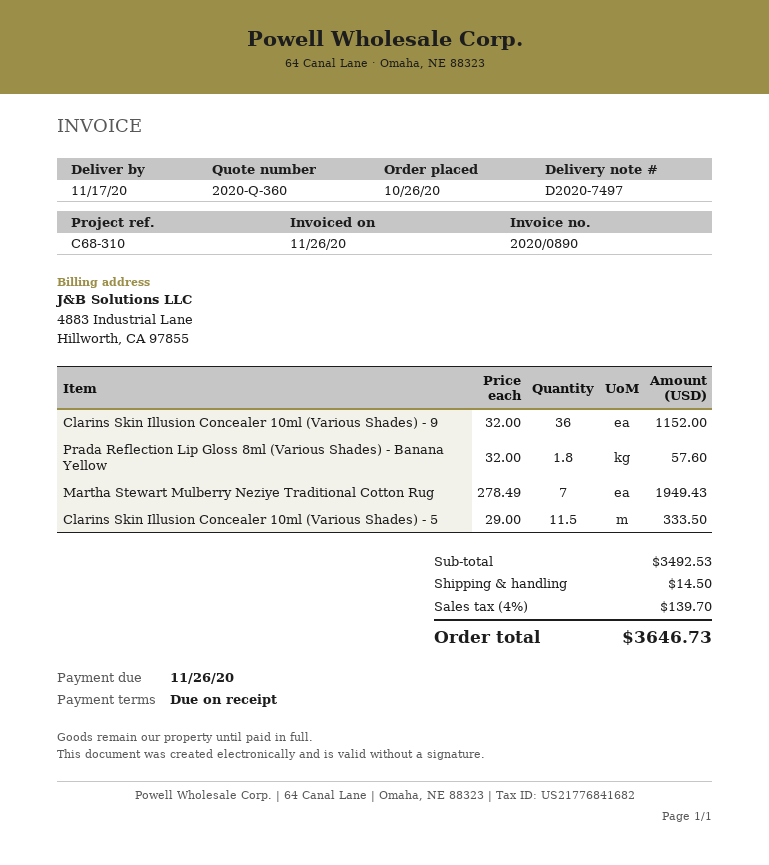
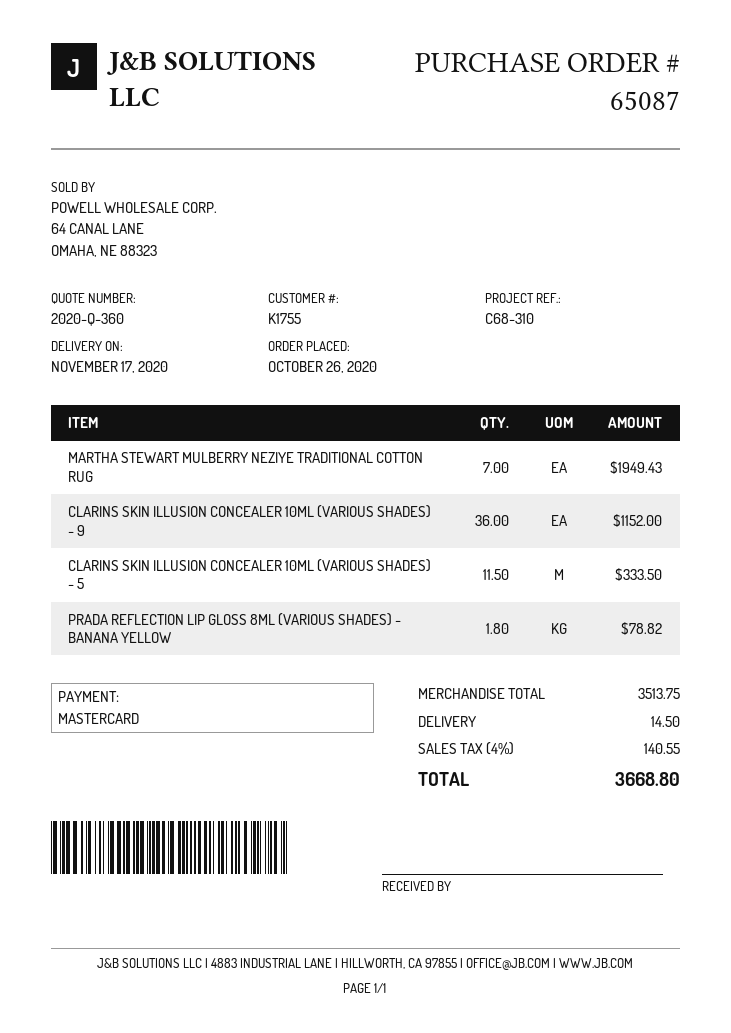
Prada Reflection Lip Gloss 8ml (Various Shades) - Banana Yellow: 1.8 for 57.60 -> 1.8 for 78.82
subtotal: 3492.53 -> 3513.75
tax: 4% = 139.70 -> 4% = 140.55
total: 3646.73 -> 3668.80

